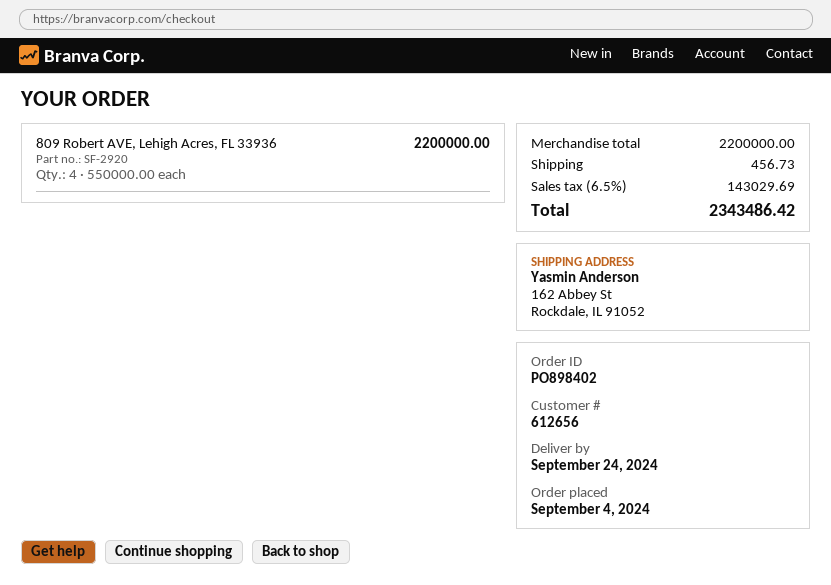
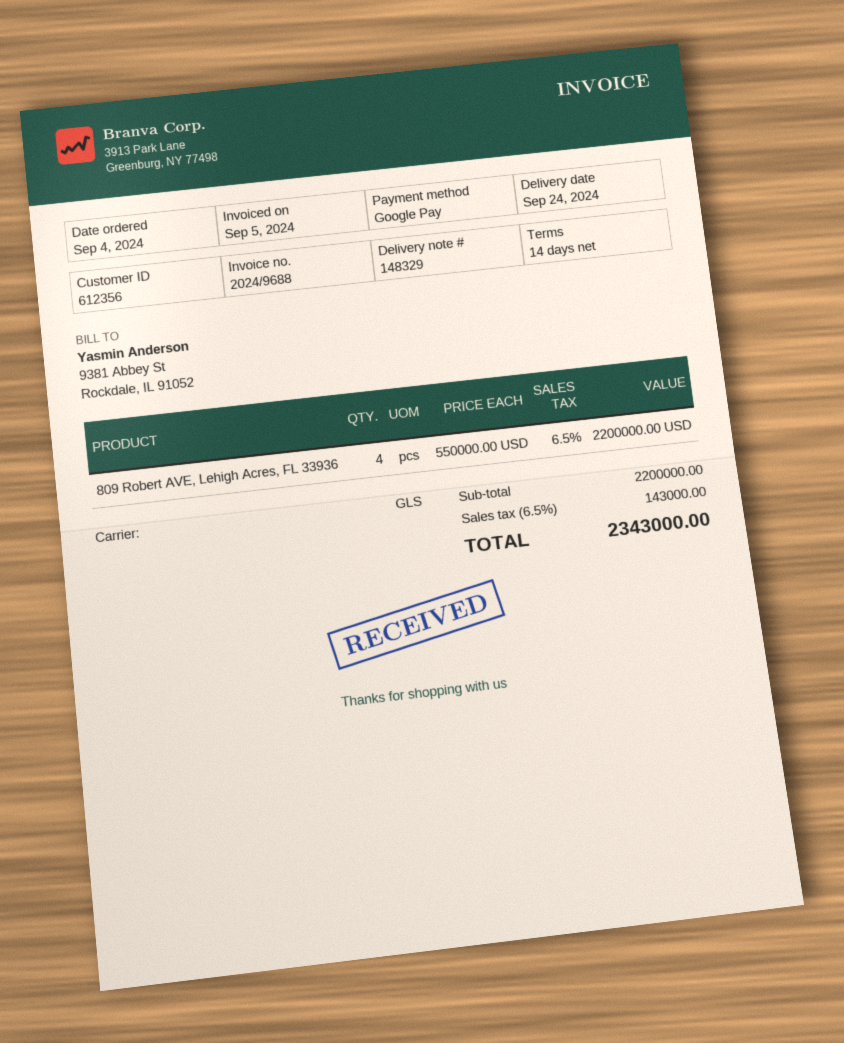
customer number: 612656 -> 612356
shipping: 456.73 -> none
tax: 6.5% = 143029.69 -> 6.5% = 143000.00
total: 2343486.42 -> 2343000.00

